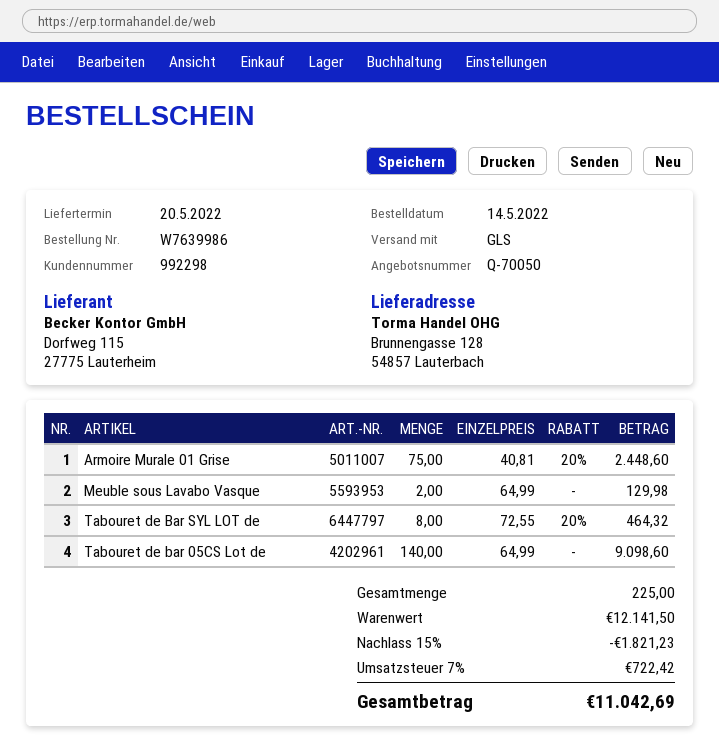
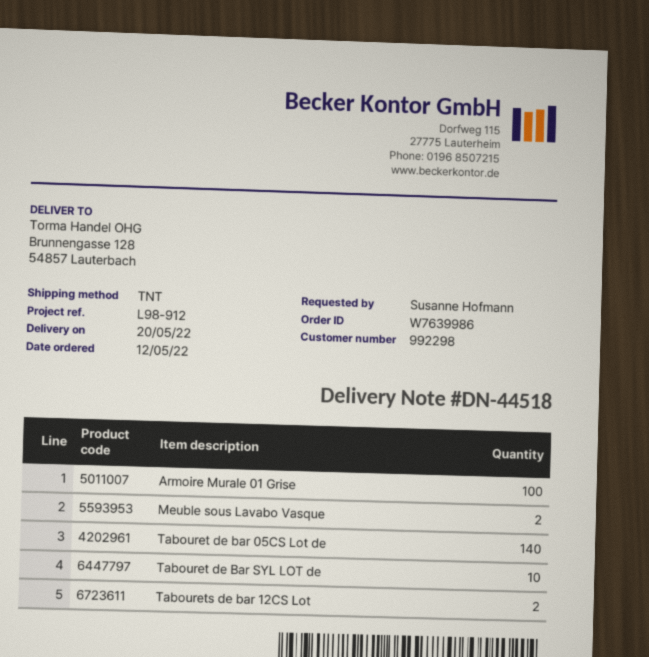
order date: 2022-05-14 -> 2022-05-12
shipping method: GLS -> TNT
Armoire Murale 01 Grise: 75 -> 100
Tabouret de Bar SYL LOT de: 8 -> 10
Tabourets de bar 12CS Lot: none -> 2

